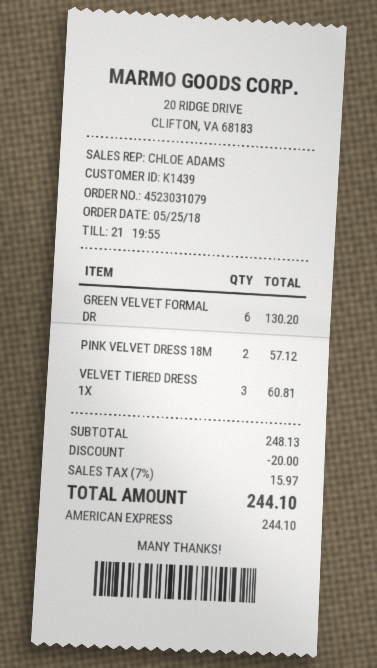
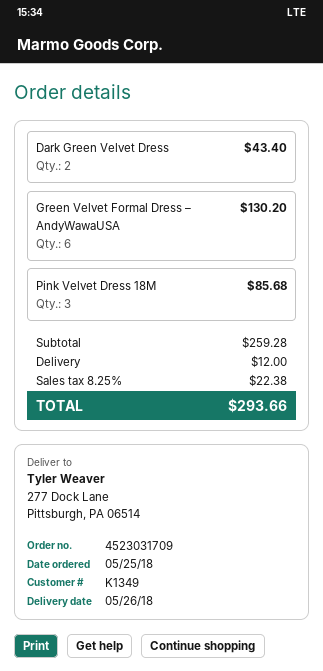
order number: 4523031079 -> 4523031709
customer number: K1439 -> K1349
PINK VELVET DRESS 18M: 2 for 57.12 -> 3 for 85.68
VELVET TIERED DRESS 1X: 3 for 60.81 -> none
Dark Green Velvet Dress: none -> 2 for 43.40
subtotal: 248.13 -> 259.28
discount: 20.00 -> none
shipping: none -> 12.00
tax: 7% = 15.97 -> 8.25% = 22.38
total: 244.10 -> 293.66

